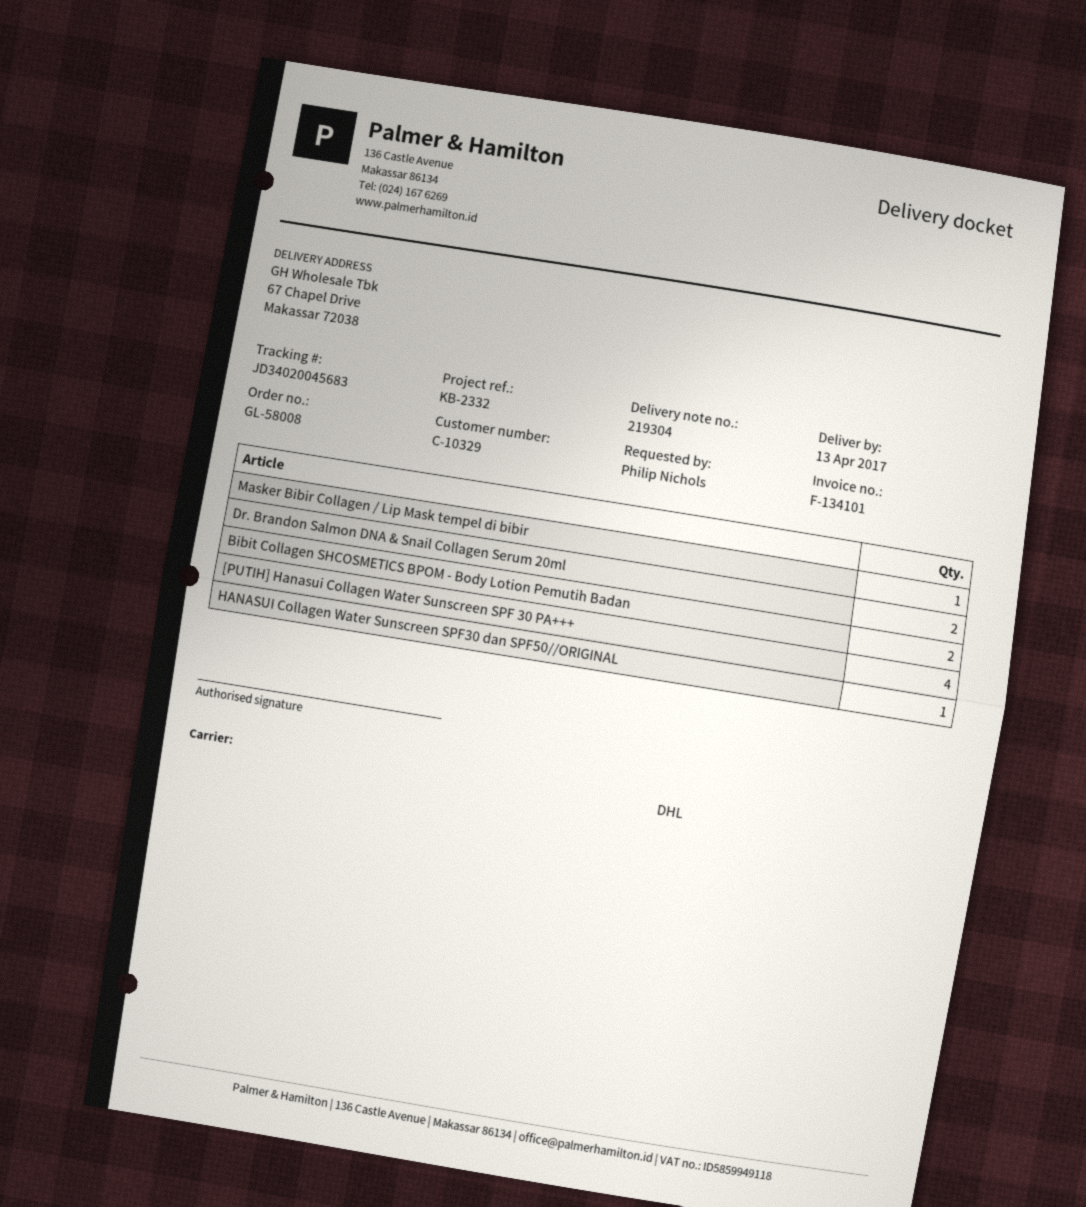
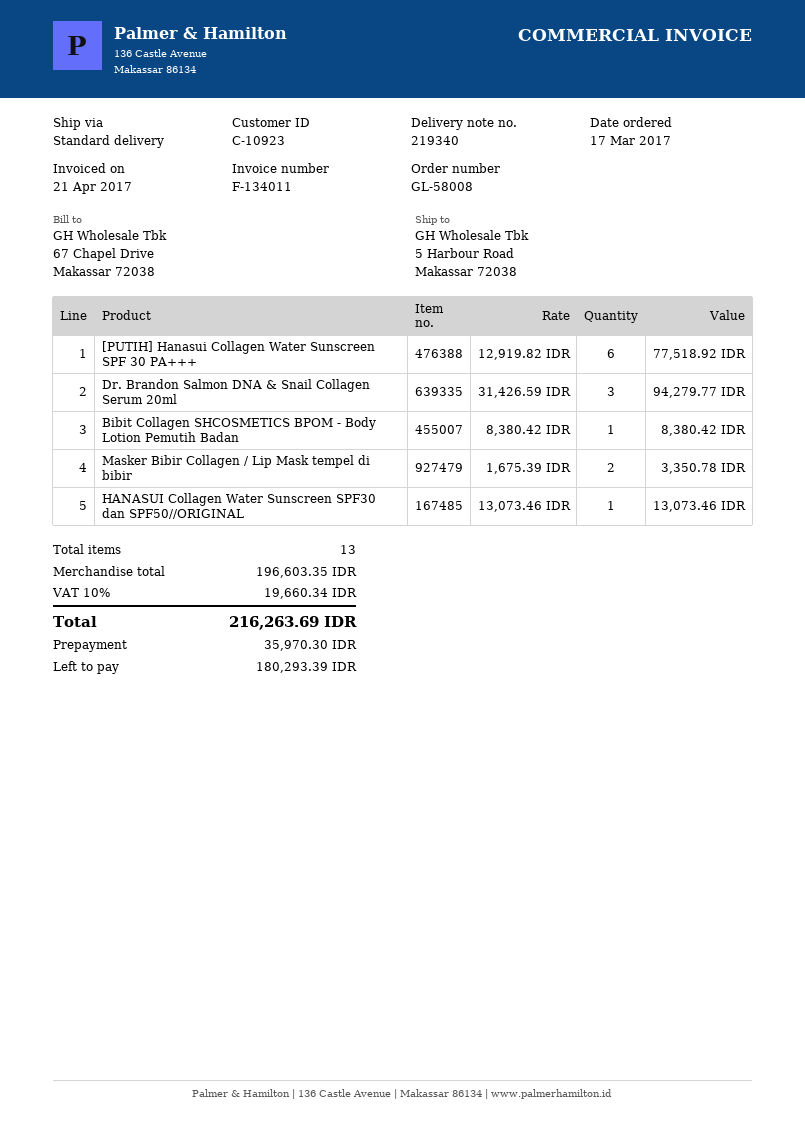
delivery note number: 219304 -> 219340
invoice number: F-134101 -> F-134011
customer number: C-10329 -> C-10923
shipping method: DHL -> standard
ship to: 67 Chapel Drive, Makassar 72038 -> 5 Harbour Road, Makassar 72038
Masker Bibir Collagen / Lip Mask tempel di bibir: 1 -> 2
Dr. Brandon Salmon DNA & Snail Collagen Serum 20ml: 2 -> 3
Bibit Collagen SHCOSMETICS BPOM - Body Lotion Pemutih Badan: 2 -> 1
[PUTIH] Hanasui Collagen Water Sunscreen SPF 30 PA+++: 4 -> 6

